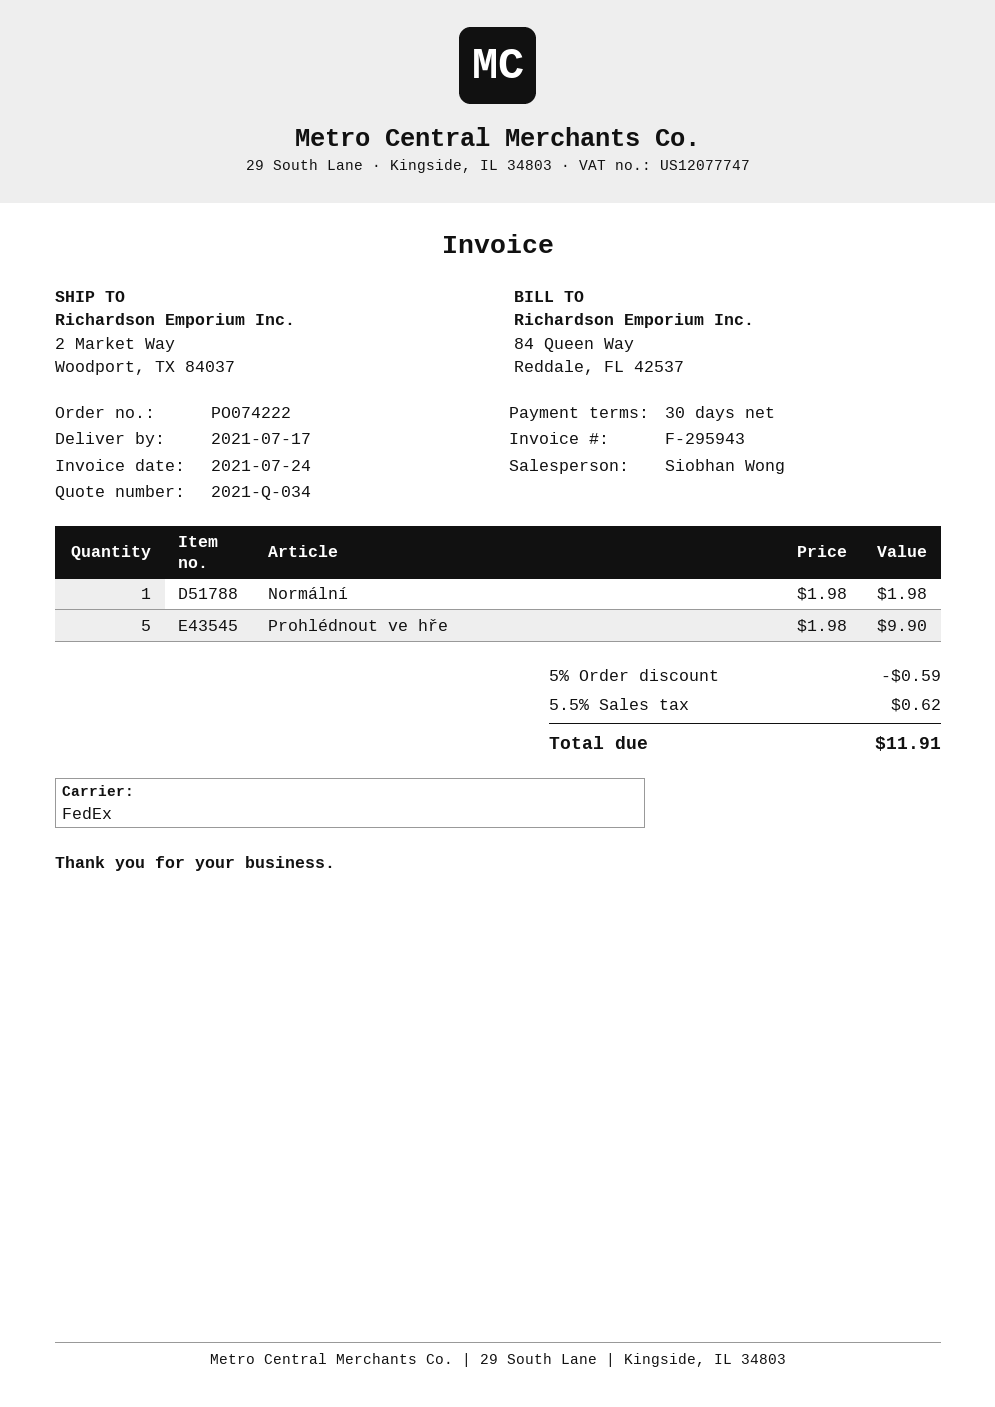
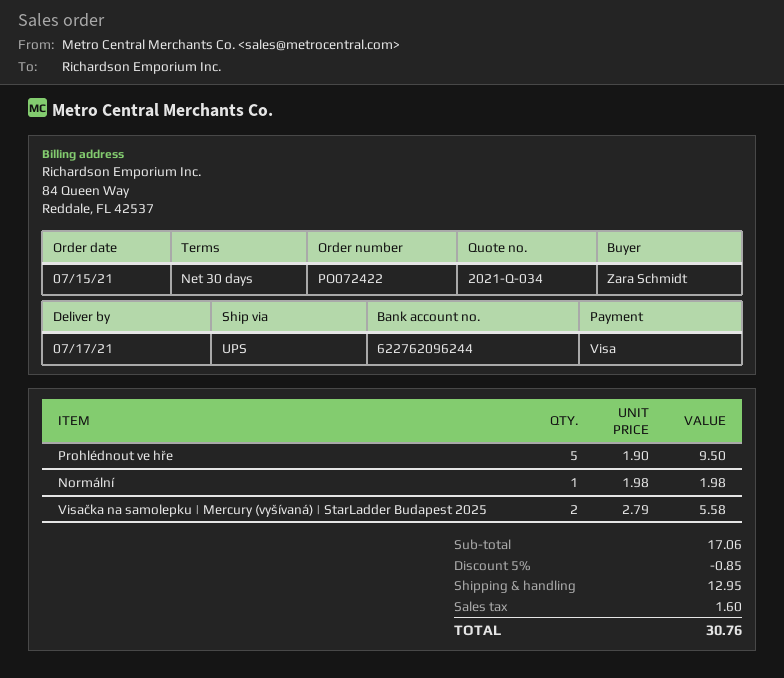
order number: PO074222 -> PO072422
shipping method: FedEx -> UPS
Prohlédnout ve hře: 5 x 1.98 = 9.90 -> 5 x 1.90 = 9.50
Visačka na samolepku | Mercury (vyšívaná) | StarLadder Budapest 2025: none -> 2 x 2.79 = 5.58
discount: 5% = 0.59 -> 5% = 0.85
shipping: none -> 12.95
tax: 0.62 -> 1.60
total: 11.91 -> 30.76

